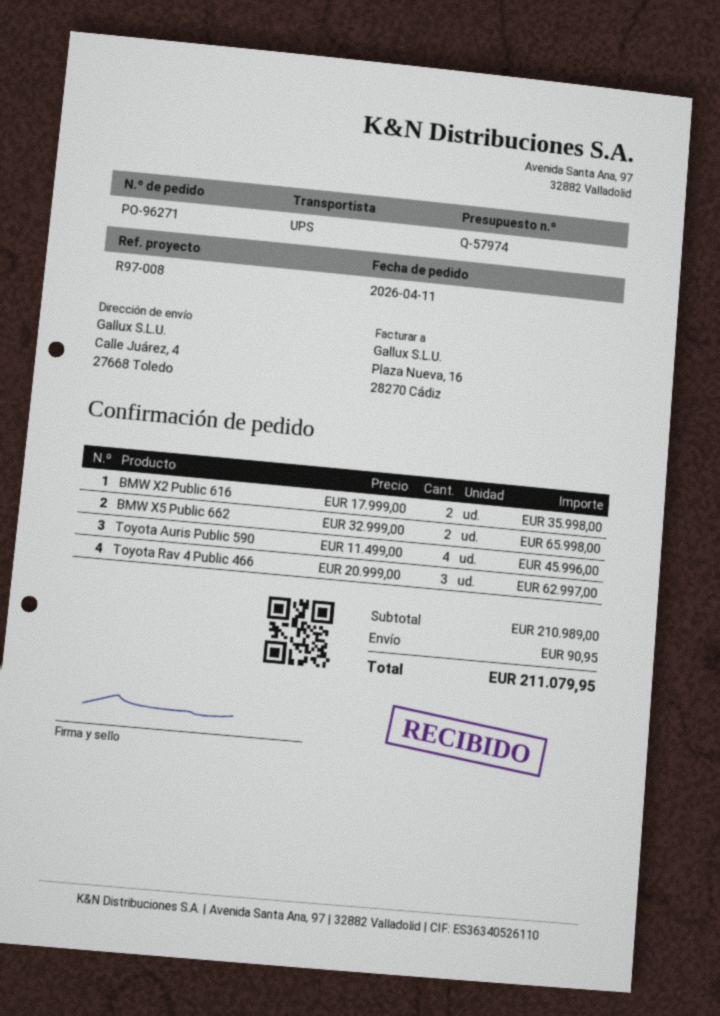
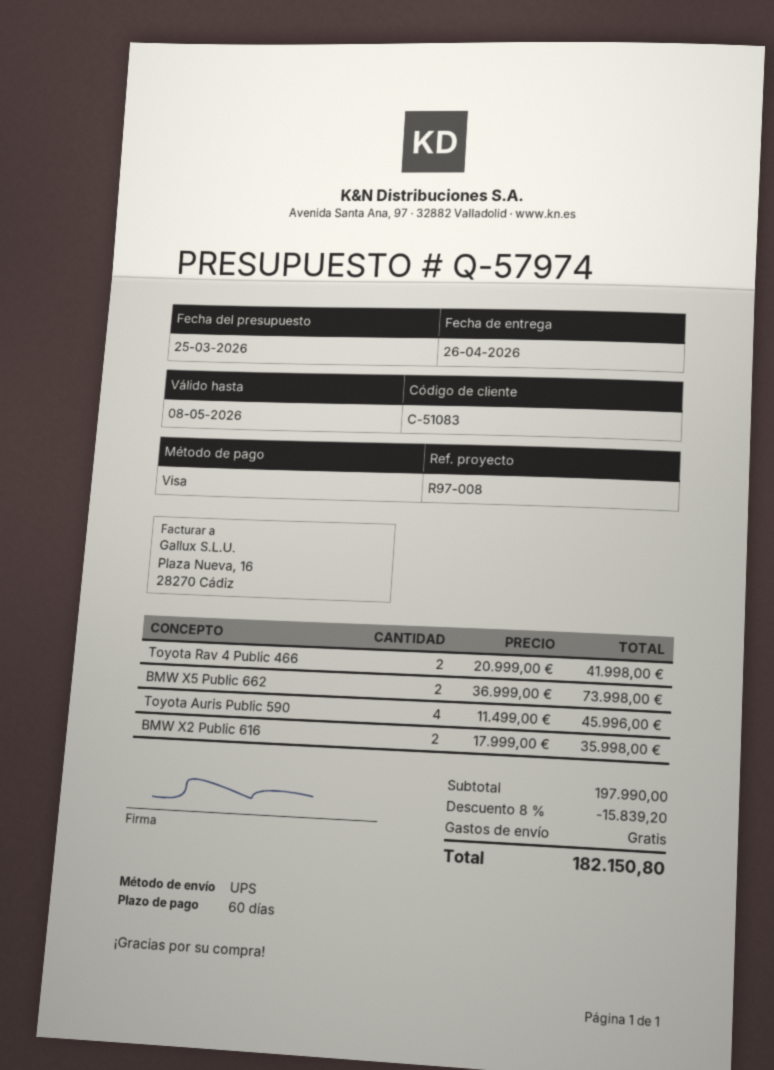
BMW X5 Public 662: 2 x 32999.00 = 65998.00 -> 2 x 36999.00 = 73998.00
Toyota Rav 4 Public 466: 3 x 20999.00 = 62997.00 -> 2 x 20999.00 = 41998.00
subtotal: 210989.00 -> 197990.00
discount: none -> 8% = 15839.20
shipping: 90.95 -> 0.00
total: 211079.95 -> 182150.80

